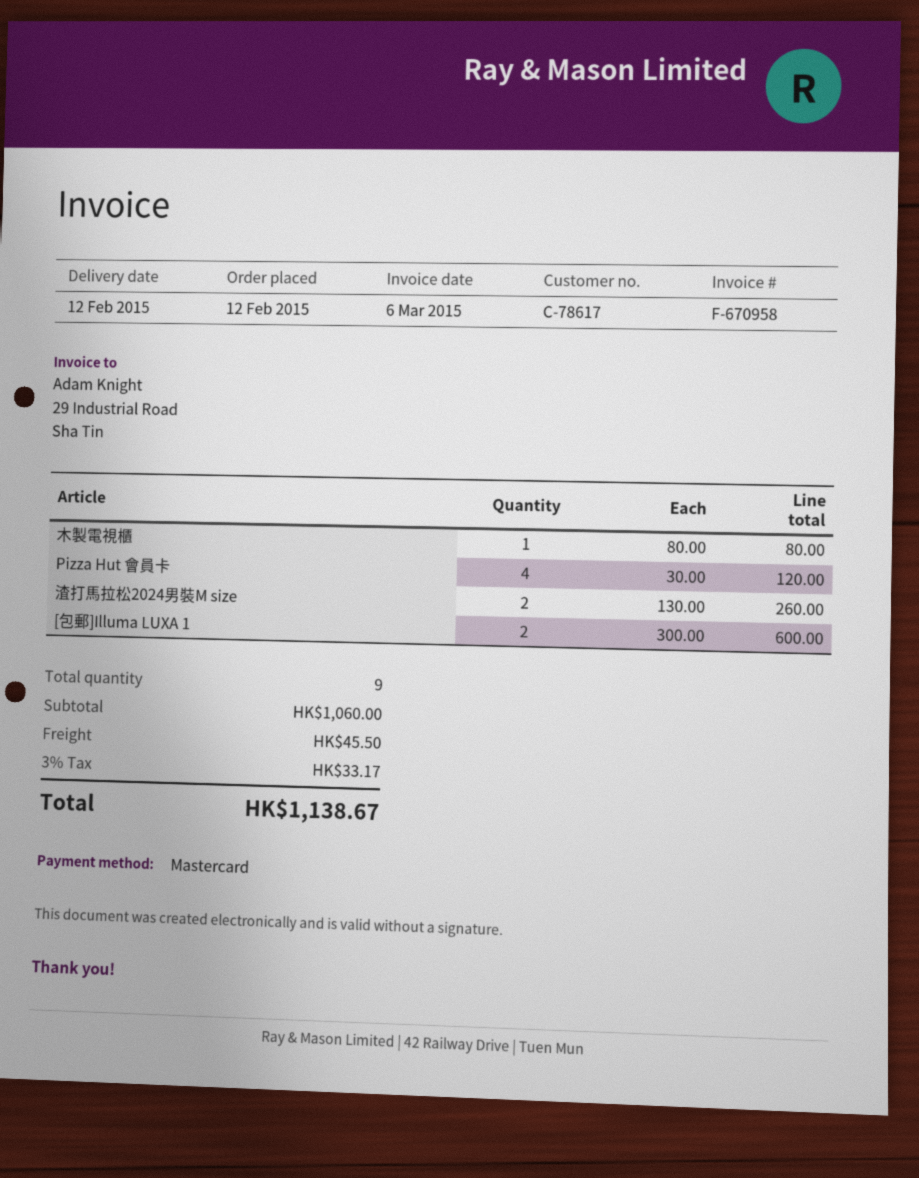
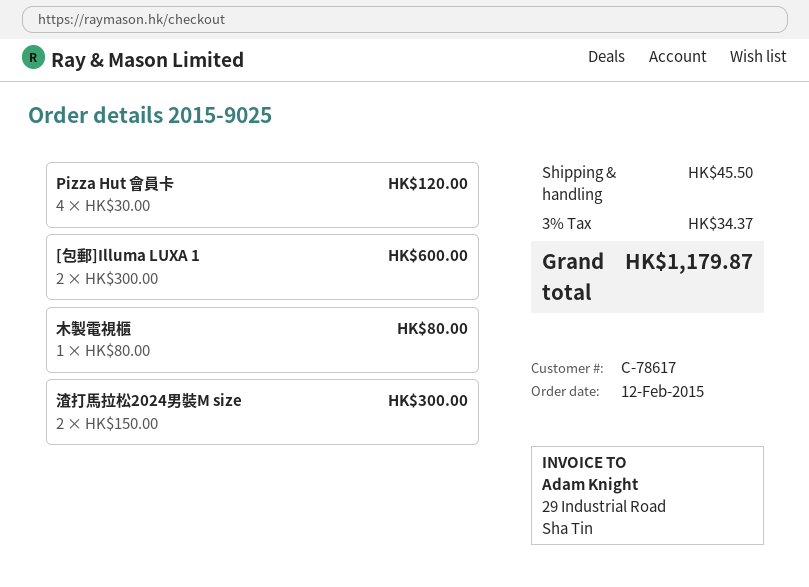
渣打馬拉松2024男裝M size: 2 x 130.00 = 260.00 -> 2 x 150.00 = 300.00
tax: 3% = 33.17 -> 3% = 34.37
total: 1138.67 -> 1179.87

